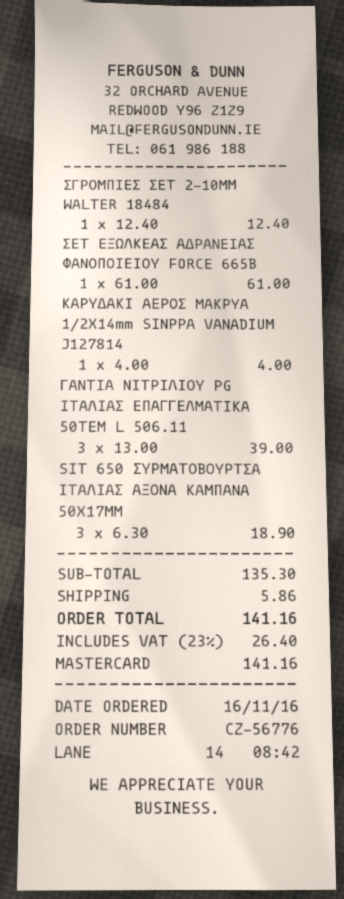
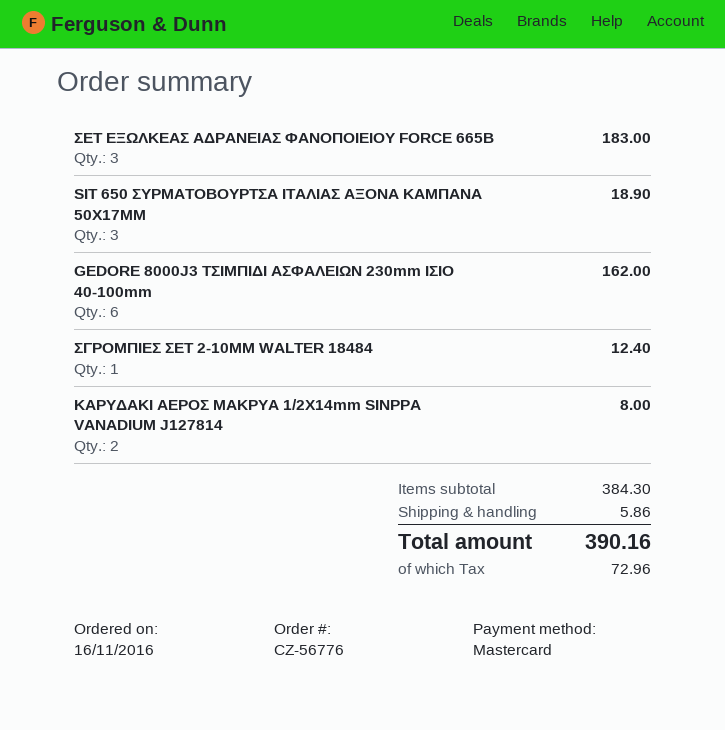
ΣΕΤ ΕΞΩΛΚΕΑΣ ΑΔΡΑΝΕΙΑΣ ΦΑΝΟΠΟΙΕΙΟΥ FORCE 665B: 1 for 61.00 -> 3 for 183.00
ΚΑΡΥΔΑΚΙ ΑΕΡΟΣ ΜΑΚΡΥΑ 1/2Χ14mm SINPPA VANADIUM J127814: 1 for 4.00 -> 2 for 8.00
ΓΑΝΤΙΑ ΝΙΤΡΙΛΙΟΥ PG ΙΤΑΛΙΑΣ ΕΠΑΓΓΕΛΜΑΤΙΚΑ 50ΤΕΜ L 506.11: 3 for 39.00 -> none
GEDORE 8000J3 ΤΣΙΜΠΙΔΙ ΑΣΦΑΛΕΙΩΝ 230mm ΙΣΙΟ 40-100mm: none -> 6 for 162.00
subtotal: 135.30 -> 384.30
tax: 26.40 -> 72.96
total: 141.16 -> 390.16

